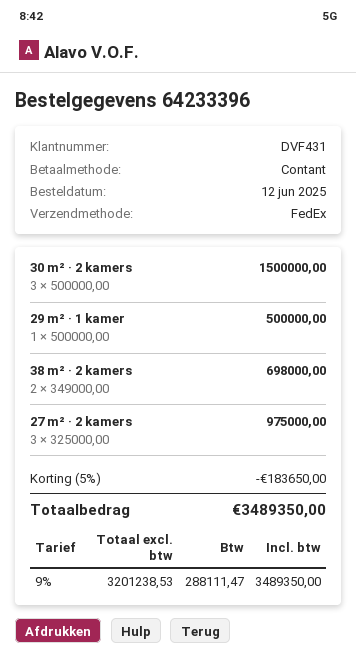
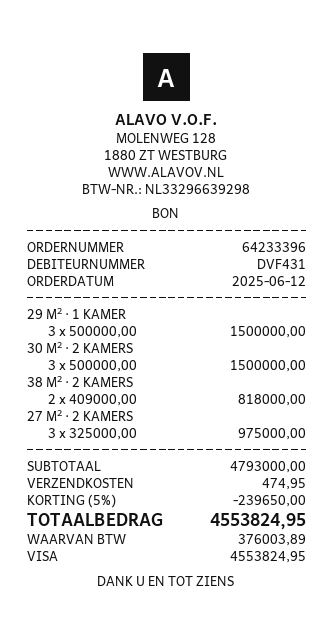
payment method: cash -> Visa
29 m² · 1 kamer: 1 x 500000.00 = 500000.00 -> 3 x 500000.00 = 1500000.00
38 m² · 2 kamers: 2 x 349000.00 = 698000.00 -> 2 x 409000.00 = 818000.00
discount: 5% = 183650.00 -> 5% = 239650.00
shipping: none -> 474.95
tax: 288111.47 -> 376003.89
total: 3489350.00 -> 4553824.95

